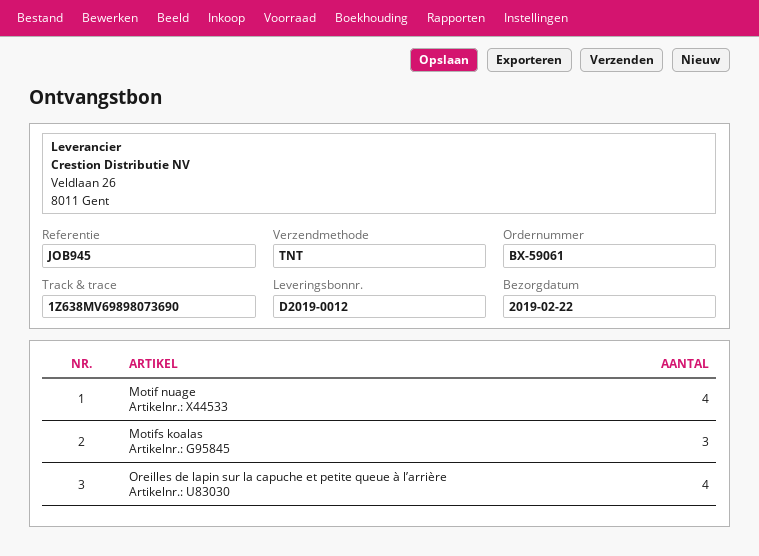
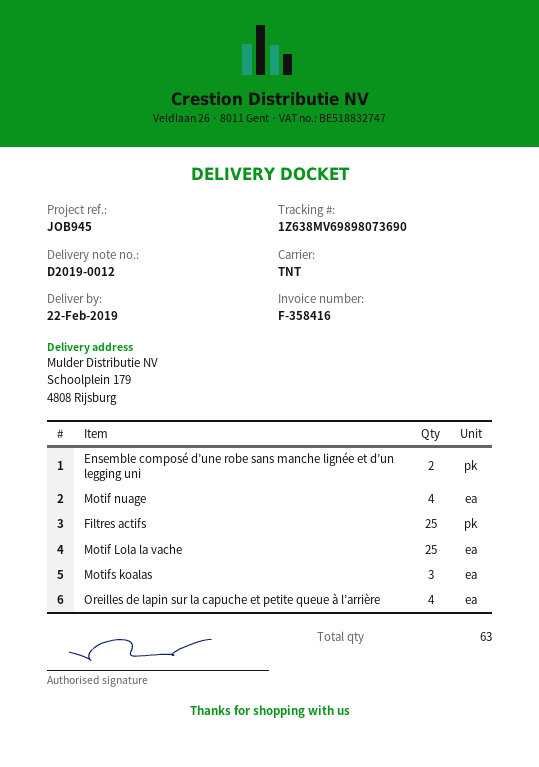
Ensemble composé d’une robe sans manche lignée et d’un legging uni: none -> 2
Filtres actifs: none -> 25
Motif Lola la vache: none -> 25

